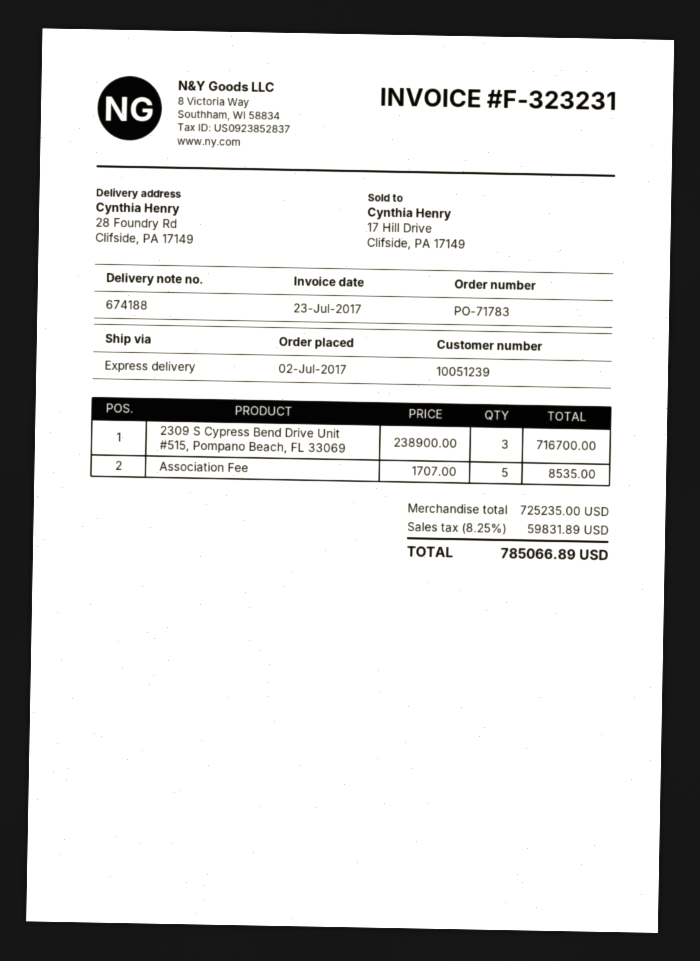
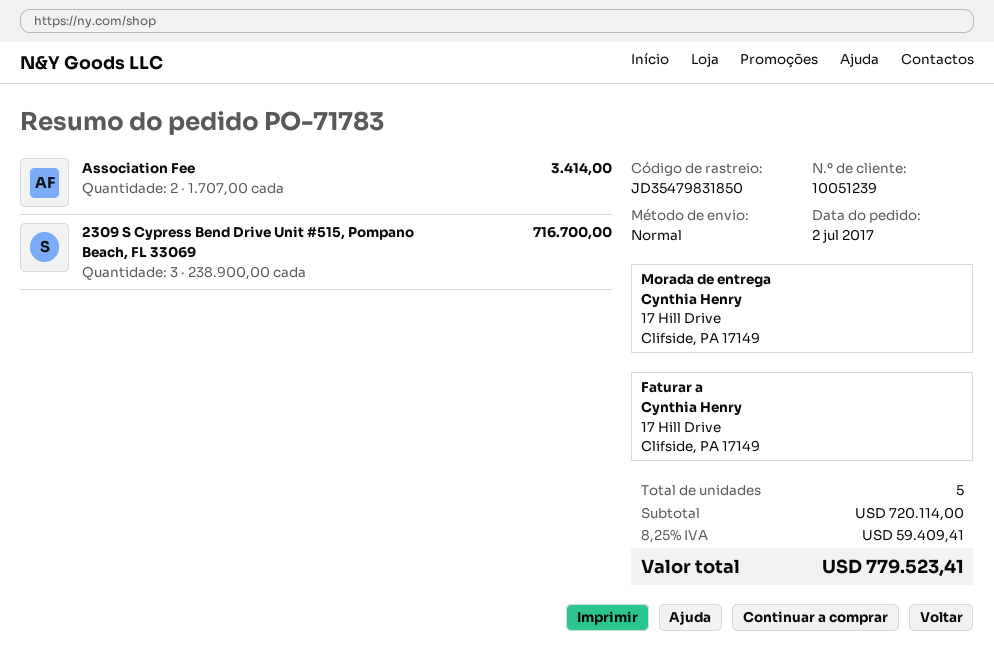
shipping method: express -> standard
ship to: 28 Foundry Rd, Clifside, PA 17149 -> 17 Hill Drive, Clifside, PA 17149
Association Fee: 5 x 1707.00 = 8535.00 -> 2 x 1707.00 = 3414.00
subtotal: 725235.00 -> 720114.00
tax: 8.25% = 59831.89 -> 8.25% = 59409.41
total: 785066.89 -> 779523.41

